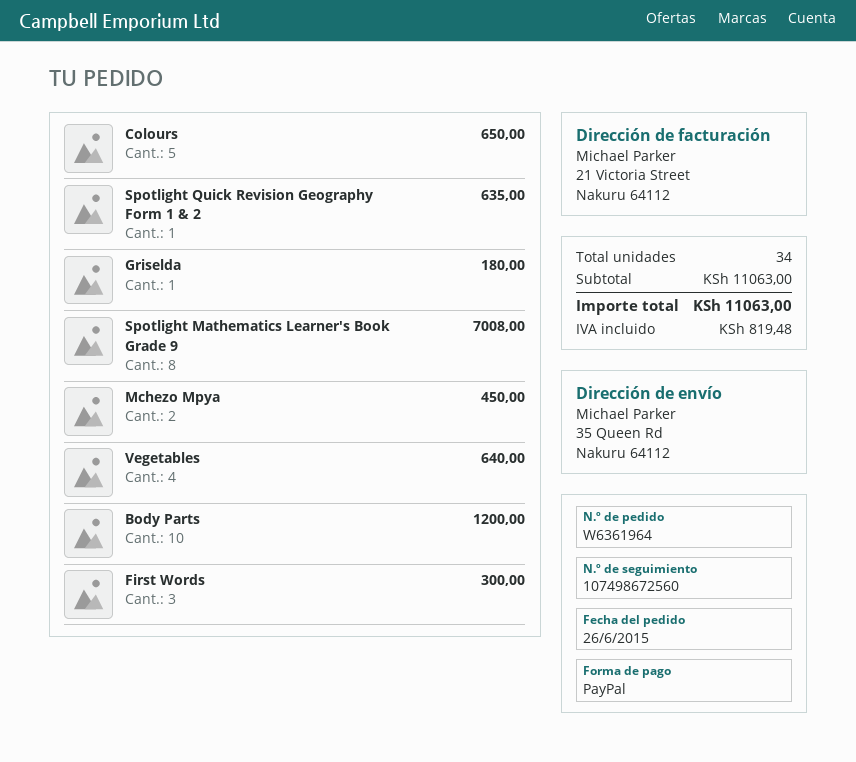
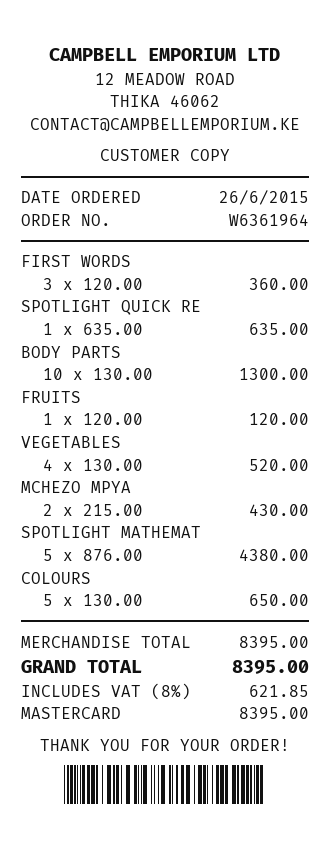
payment method: PayPal -> Mastercard
Griselda: 1 for 180.00 -> none
Spotlight Mathematics Learner's Book Grade 9: 8 for 7008.00 -> 5 for 4380.00
Mchezo Mpya: 2 for 450.00 -> 2 for 430.00
Vegetables: 4 for 640.00 -> 4 for 520.00
Body Parts: 10 for 1200.00 -> 10 for 1300.00
First Words: 3 for 300.00 -> 3 for 360.00
FRUITS: none -> 1 for 120.00
subtotal: 11063.00 -> 8395.00
tax: 819.48 -> 621.85
total: 11063.00 -> 8395.00

